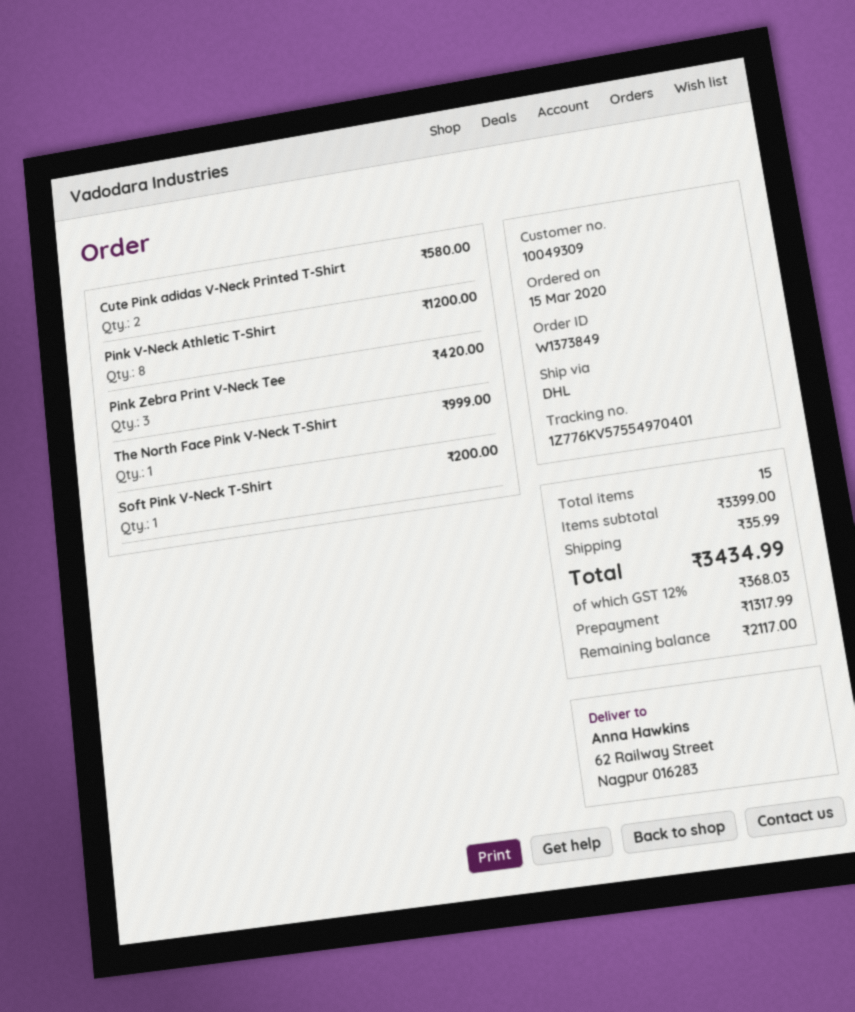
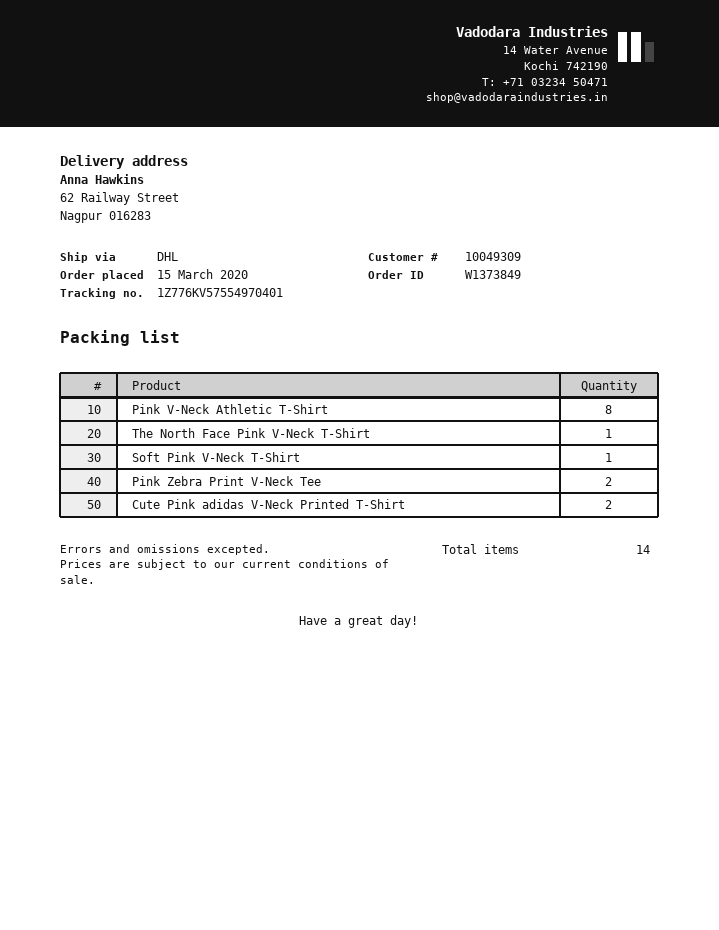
Pink Zebra Print V-Neck Tee: 3 -> 2
total quantity: 15 -> 14

